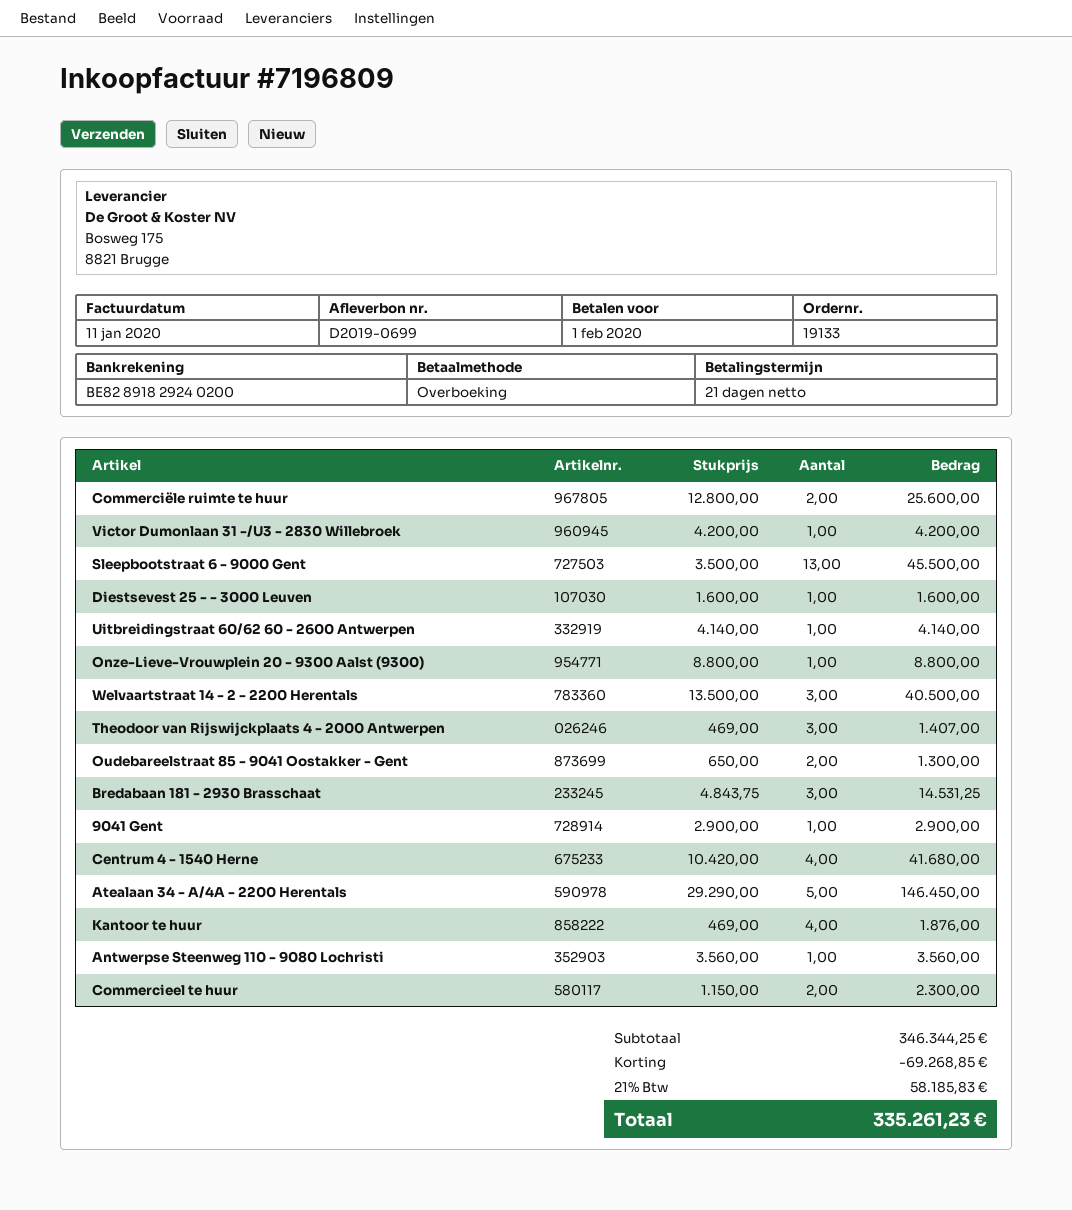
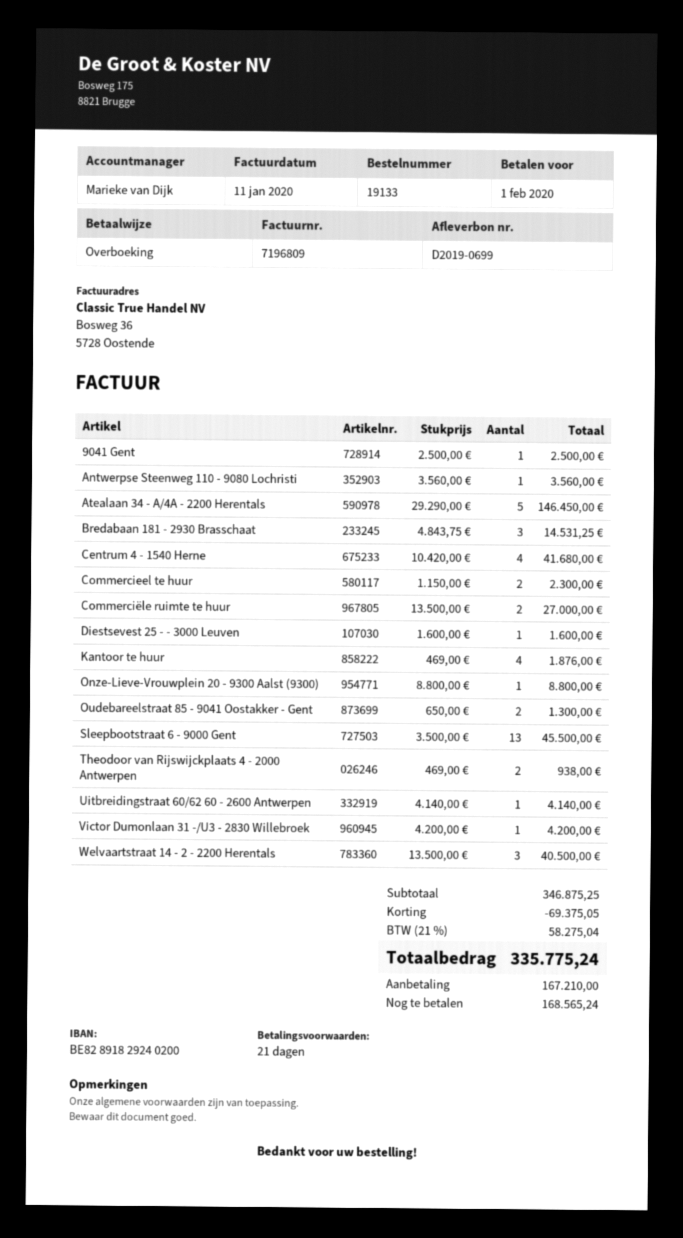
Commerciële ruimte te huur: 2 x 12800.00 = 25600.00 -> 2 x 13500.00 = 27000.00
Theodoor van Rijswijckplaats 4 - 2000 Antwerpen: 3 x 469.00 = 1407.00 -> 2 x 469.00 = 938.00
9041 Gent: 1 x 2900.00 = 2900.00 -> 1 x 2500.00 = 2500.00
subtotal: 346344.25 -> 346875.25
discount: 69268.85 -> 69375.05
tax: 21% = 58185.83 -> 21% = 58275.04
total: 335261.23 -> 335775.24

